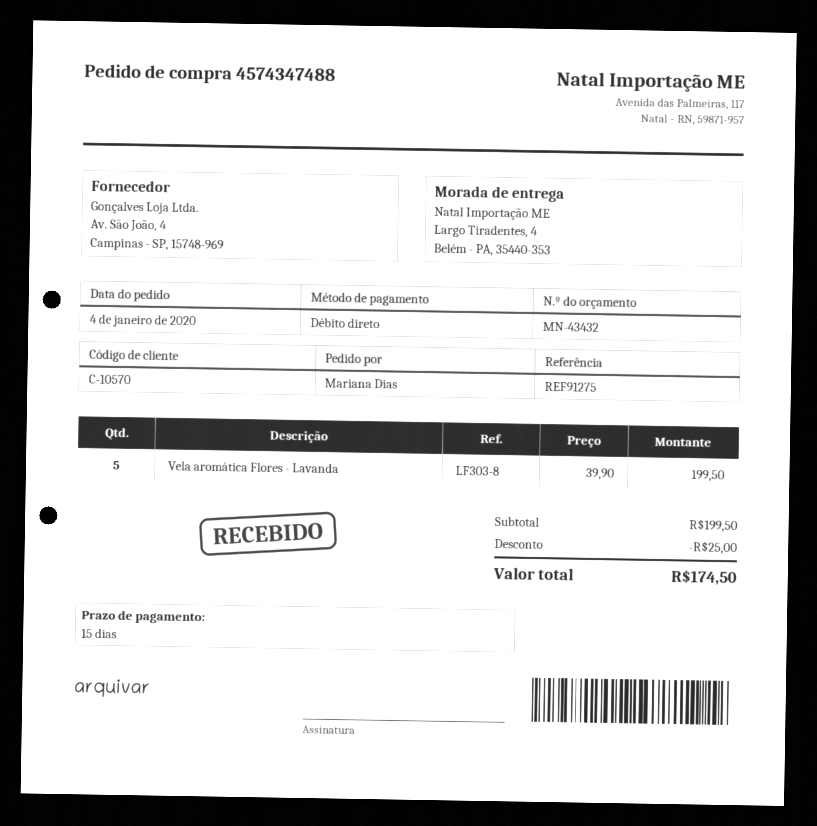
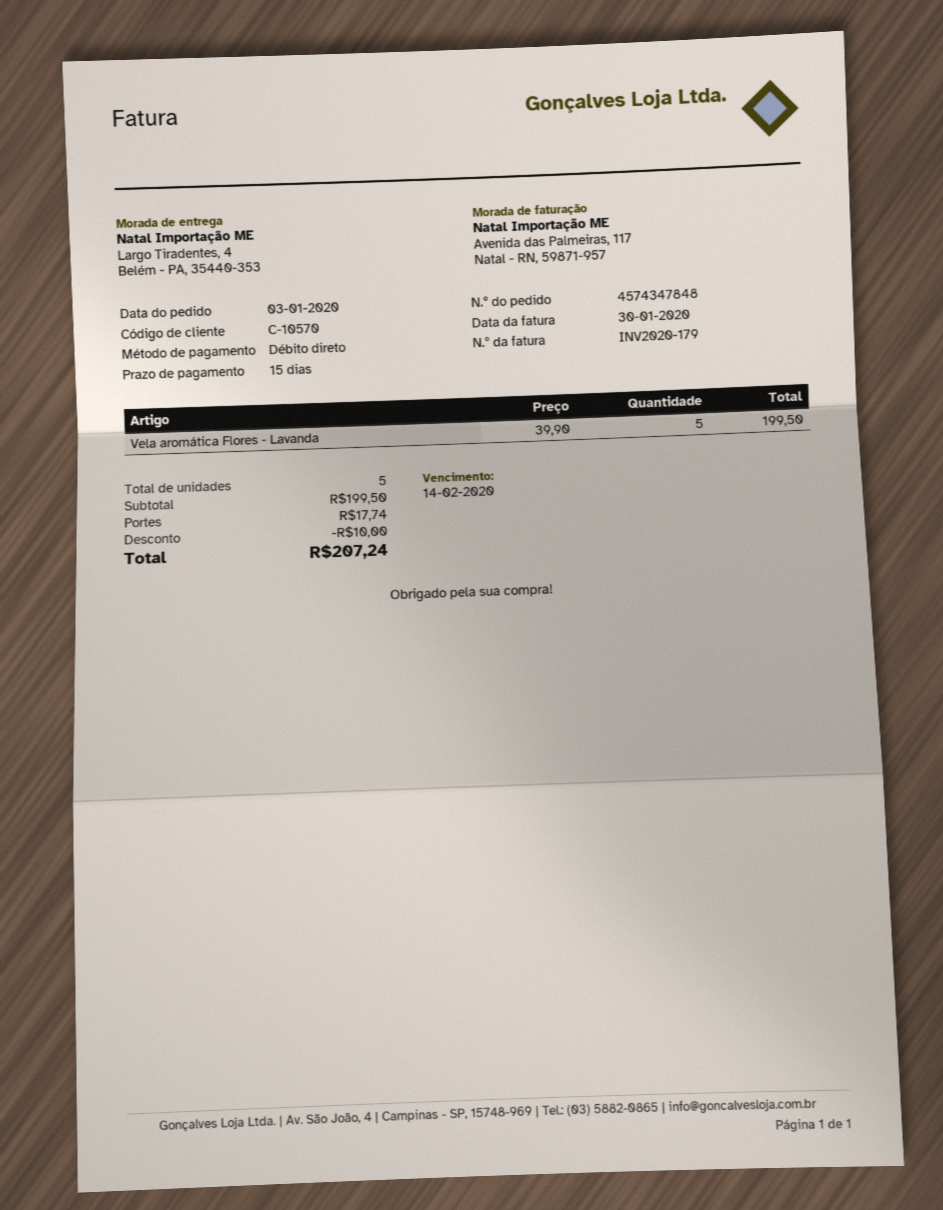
order number: 4574347488 -> 4574347848
order date: 2020-01-04 -> 2020-01-03
discount: 25.00 -> 10.00
shipping: none -> 17.74
total: 174.50 -> 207.24

